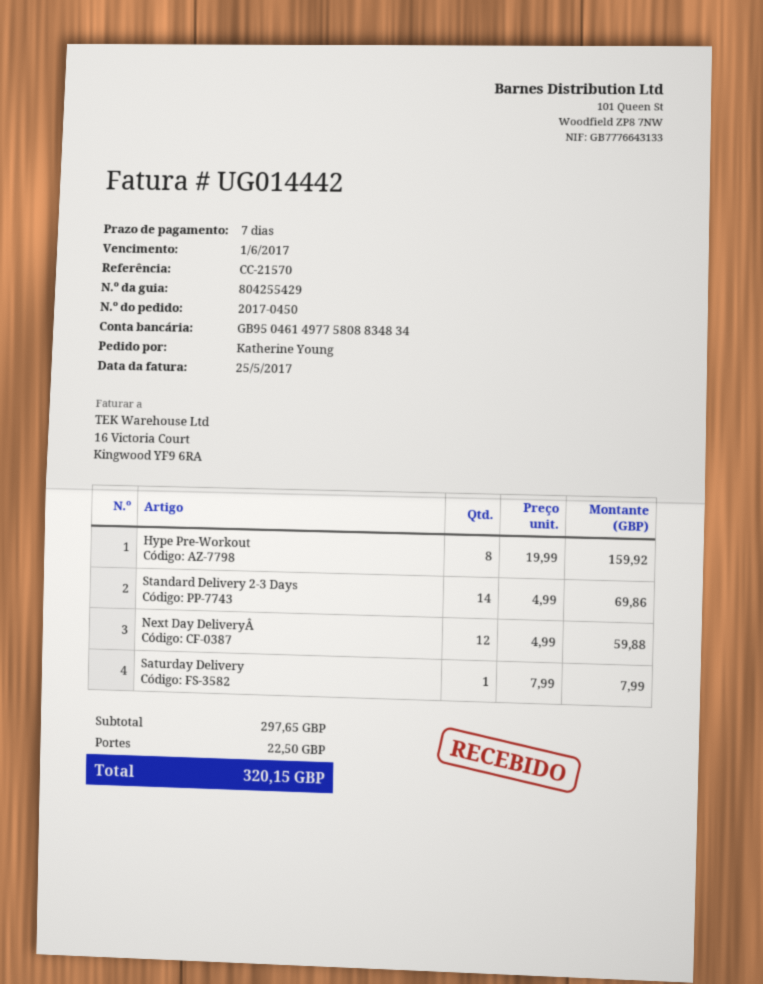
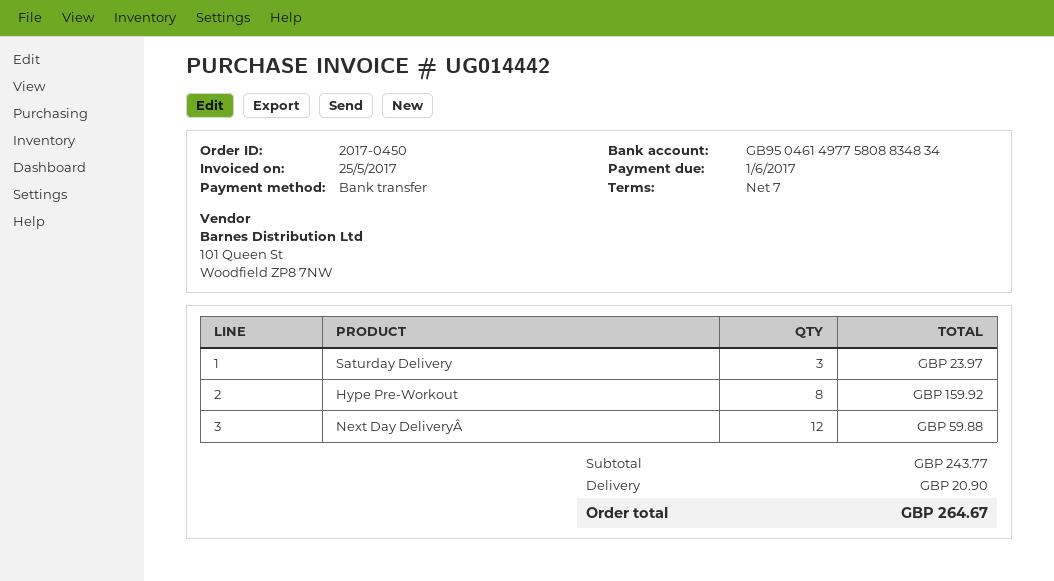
Standard Delivery 2-3 Days: 14 for 69.86 -> none
Saturday Delivery: 1 for 7.99 -> 3 for 23.97
subtotal: 297.65 -> 243.77
shipping: 22.50 -> 20.90
total: 320.15 -> 264.67

